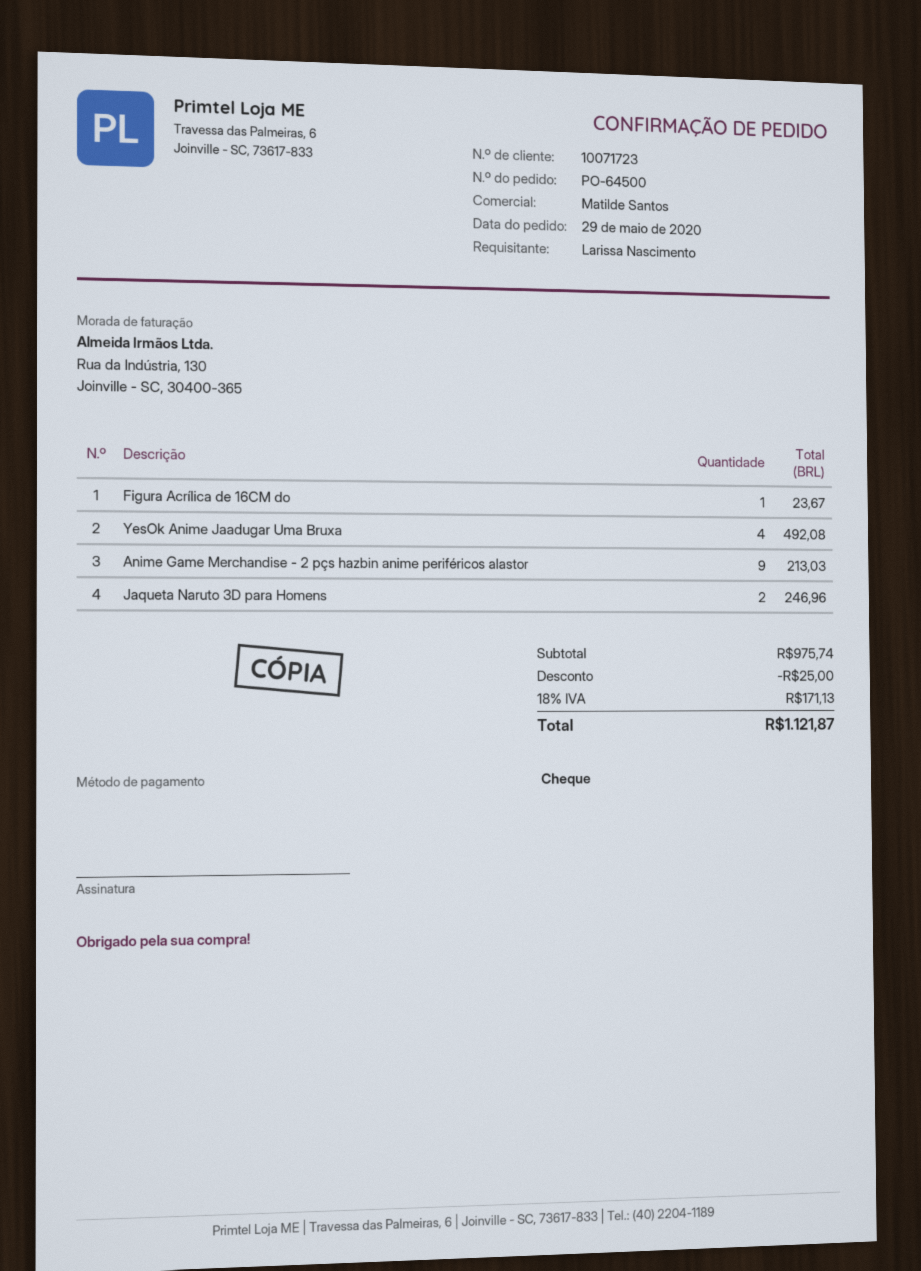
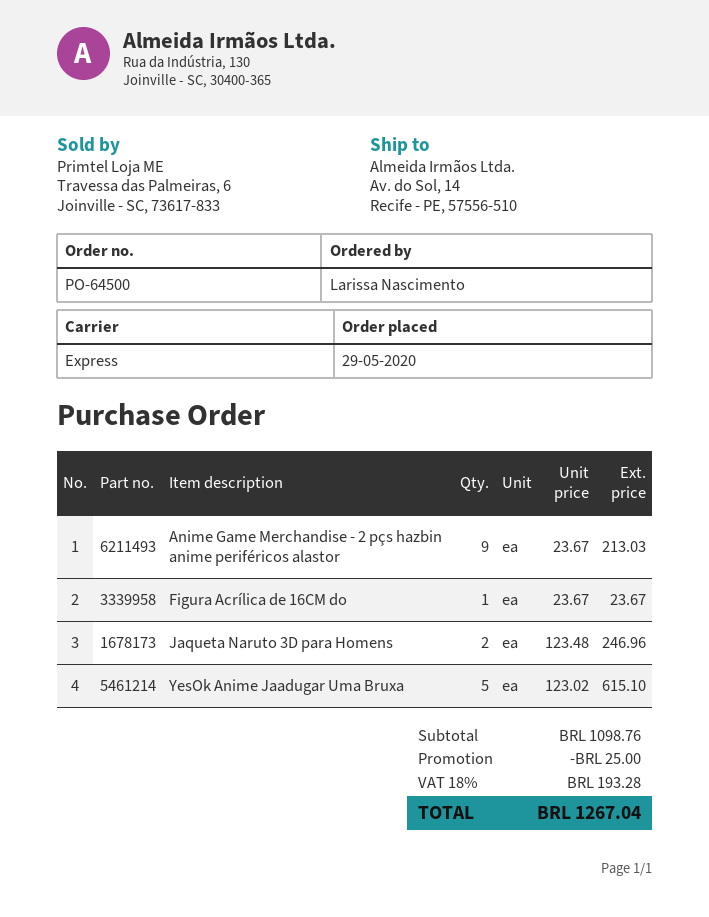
YesOk Anime Jaadugar Uma Bruxa: 4 for 492.08 -> 5 for 615.10
subtotal: 975.74 -> 1098.76
tax: 18% = 171.13 -> 18% = 193.28
total: 1121.87 -> 1267.04

